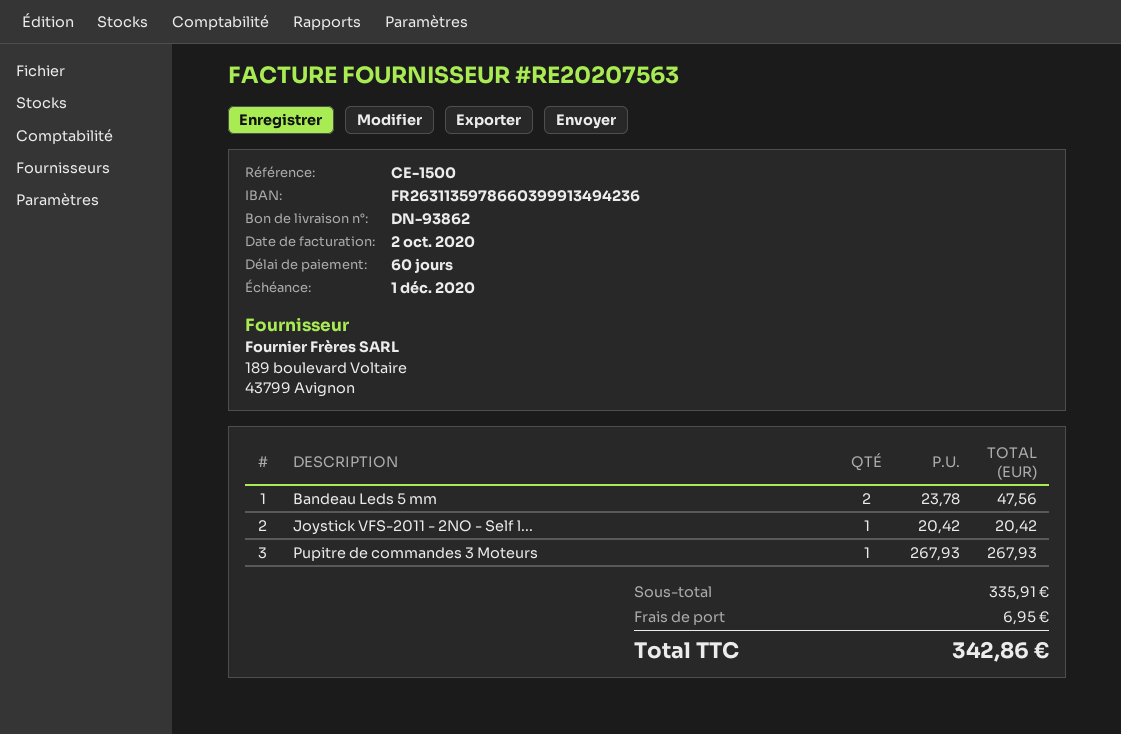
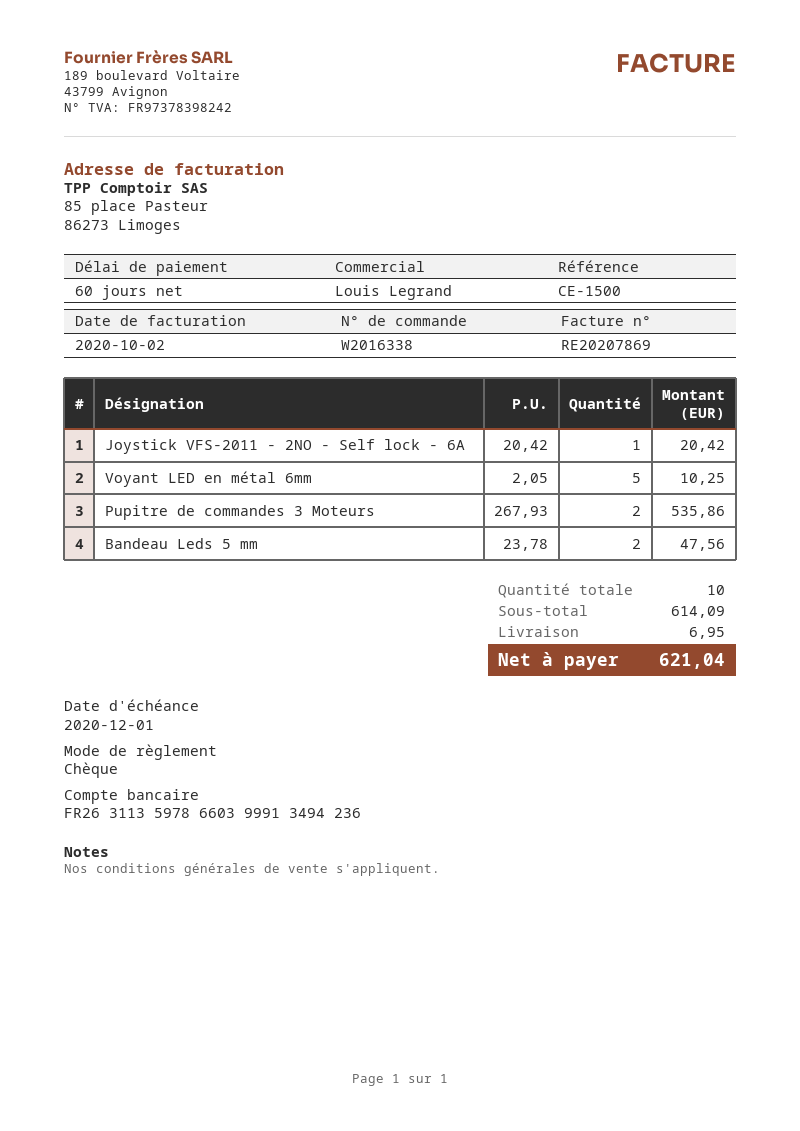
invoice number: RE20207563 -> RE20207869
Pupitre de commandes 3 Moteurs: 1 x 267.93 = 267.93 -> 2 x 267.93 = 535.86
Voyant LED en métal 6mm: none -> 5 x 2.05 = 10.25
subtotal: 335.91 -> 614.09
total: 342.86 -> 621.04

